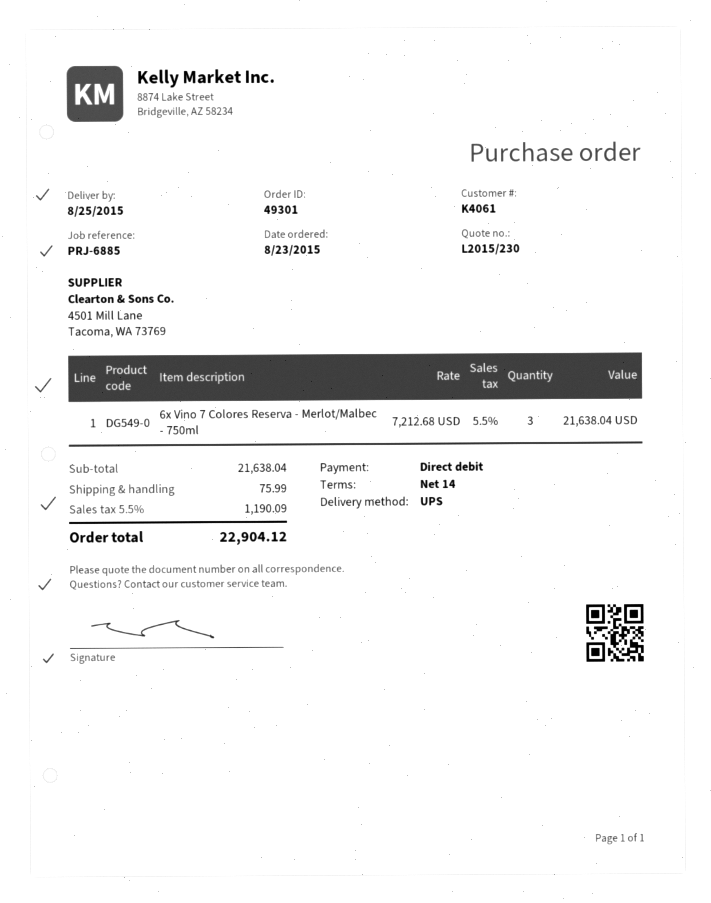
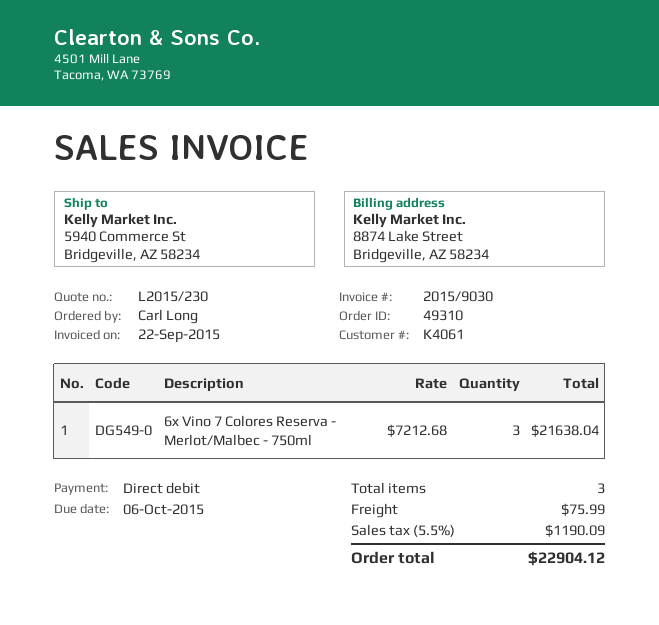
order number: 49301 -> 49310

